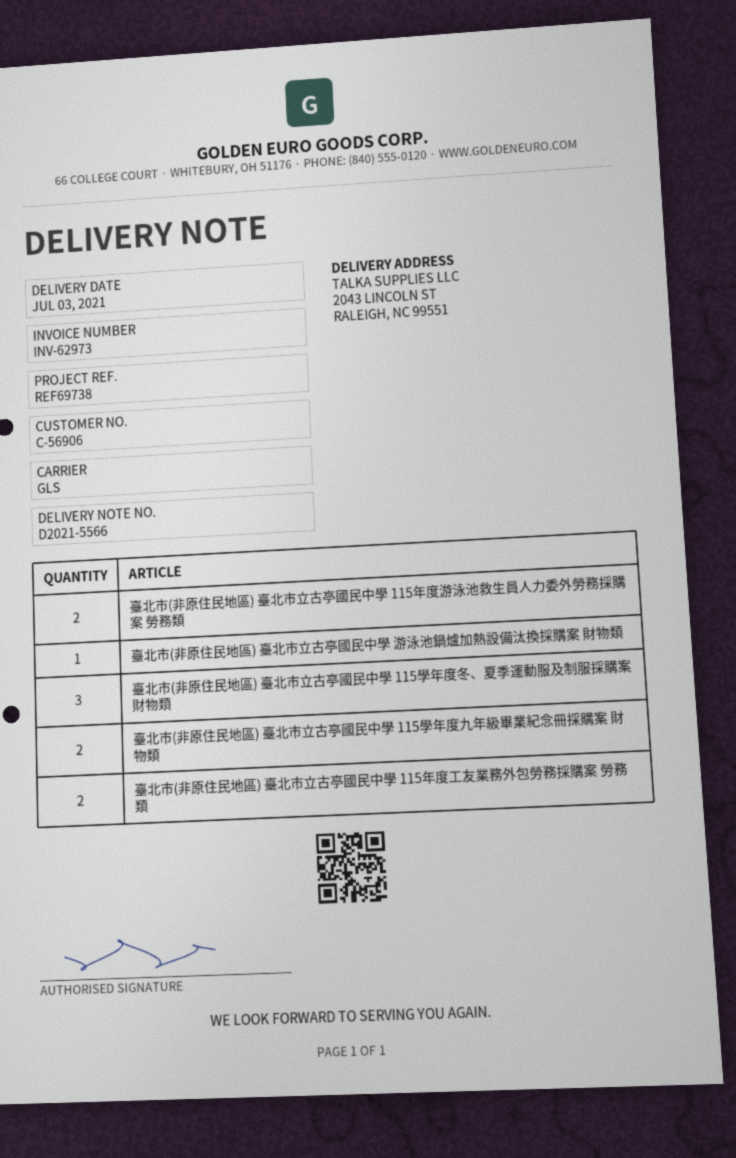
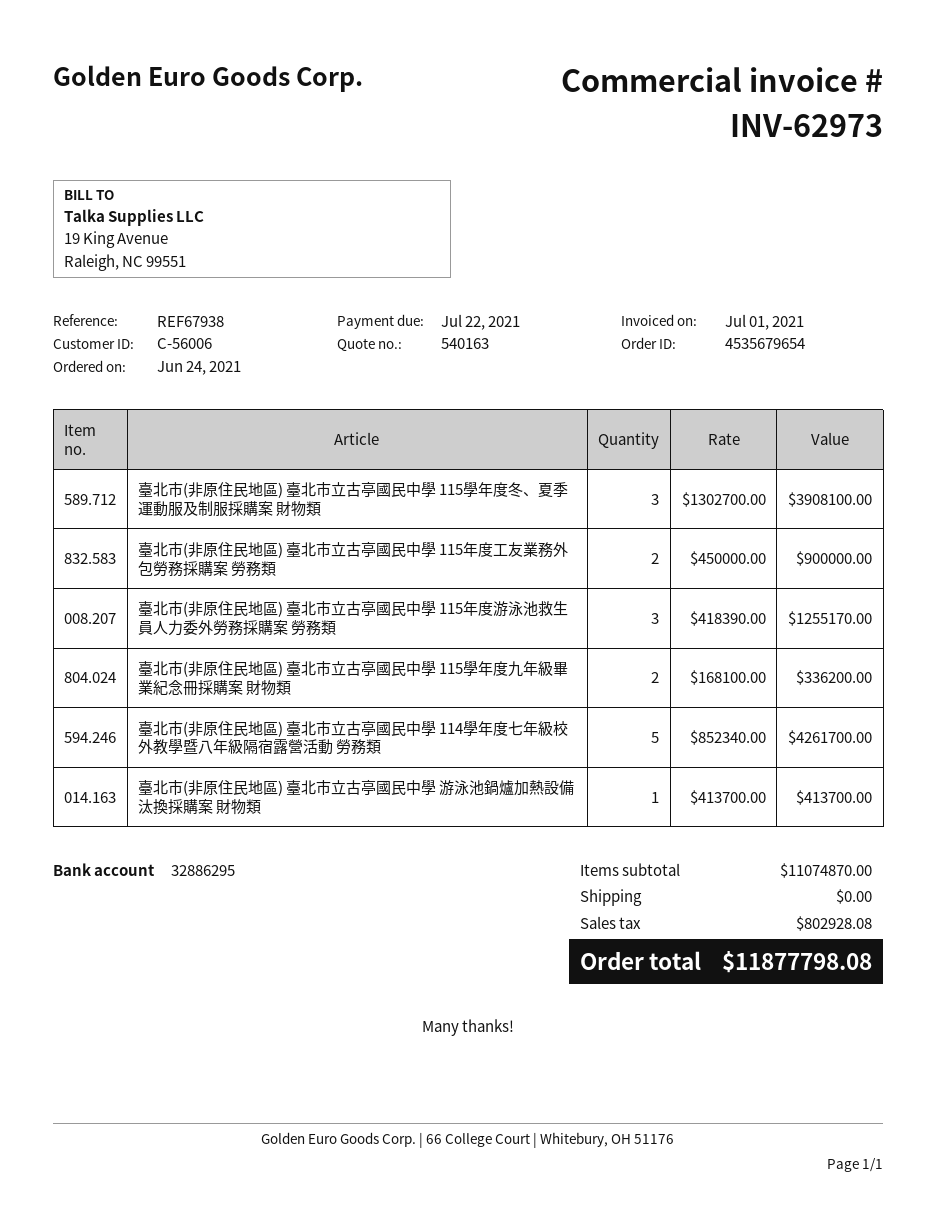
customer number: C-56906 -> C-56006
reference: REF69738 -> REF67938
臺北市(非原住民地區) 臺北市立古亭國民中學 115年度游泳池救生員人力委外勞務採購案 勞務類: 2 -> 3
臺北市(非原住民地區) 臺北市立古亭國民中學 114學年度七年級校外教學暨八年級隔宿露營活動 勞務類: none -> 5

